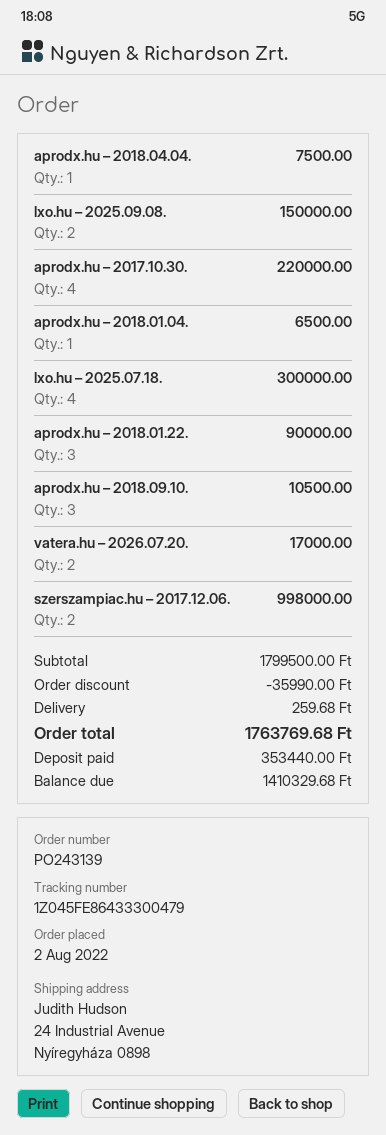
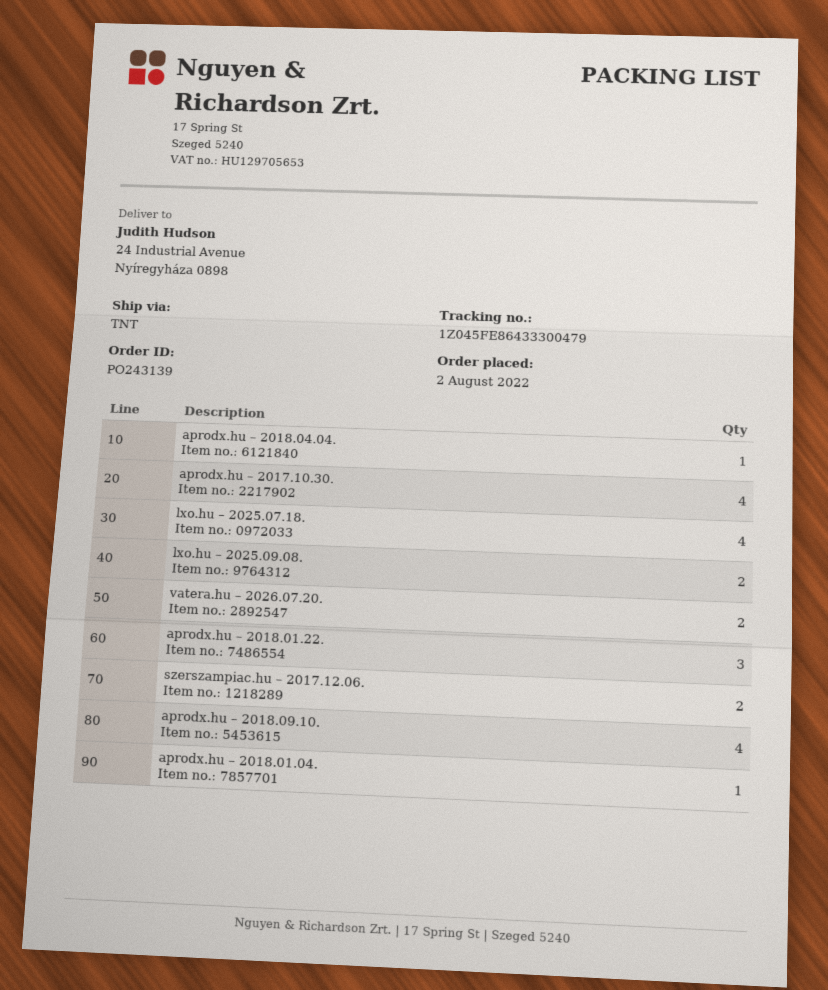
aprodx.hu – 2018.09.10.: 3 -> 4

